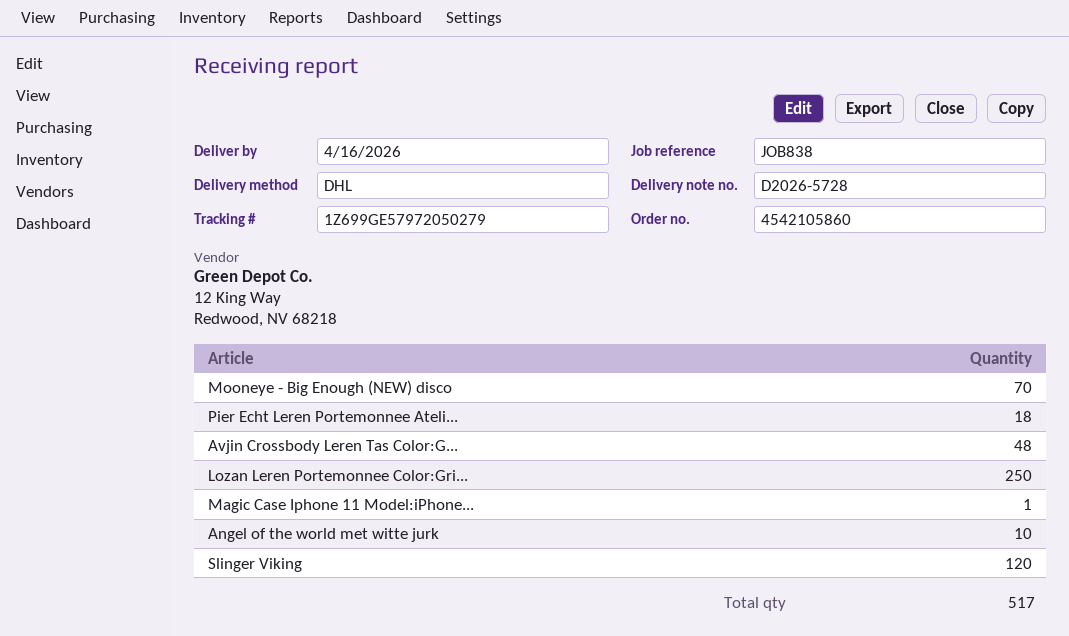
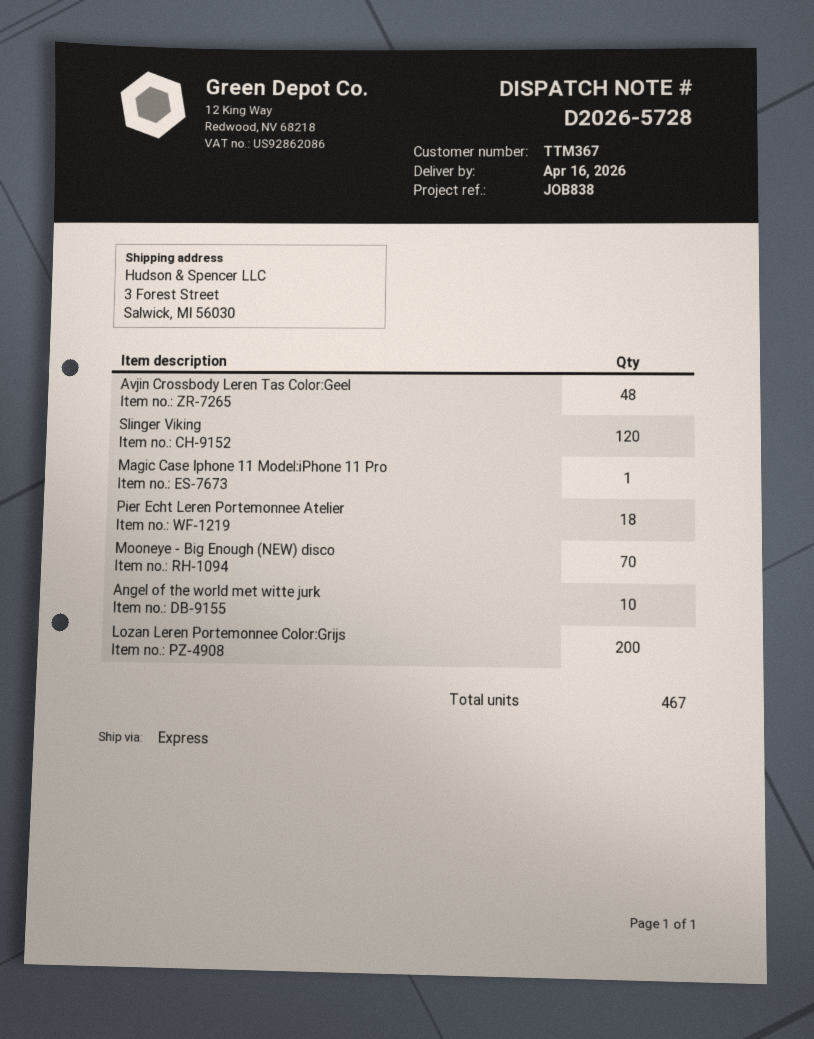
shipping method: DHL -> express
Lozan Leren Portemonnee Color:Gri...: 250 -> 200
total quantity: 517 -> 467

